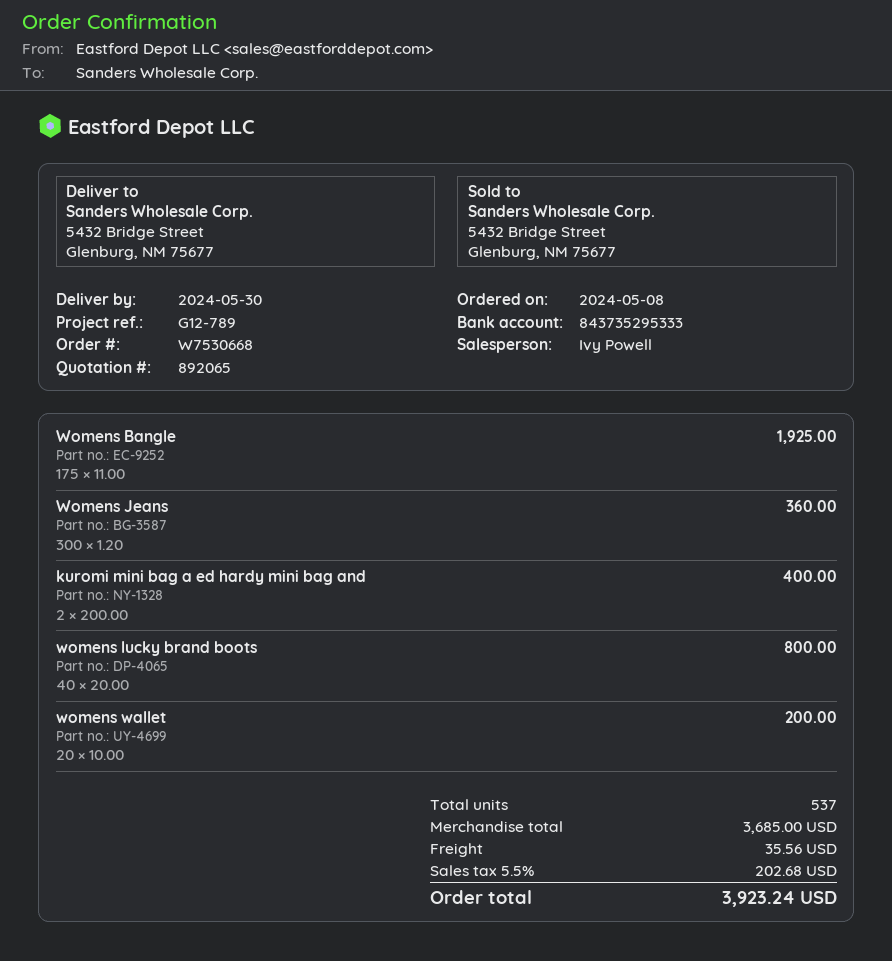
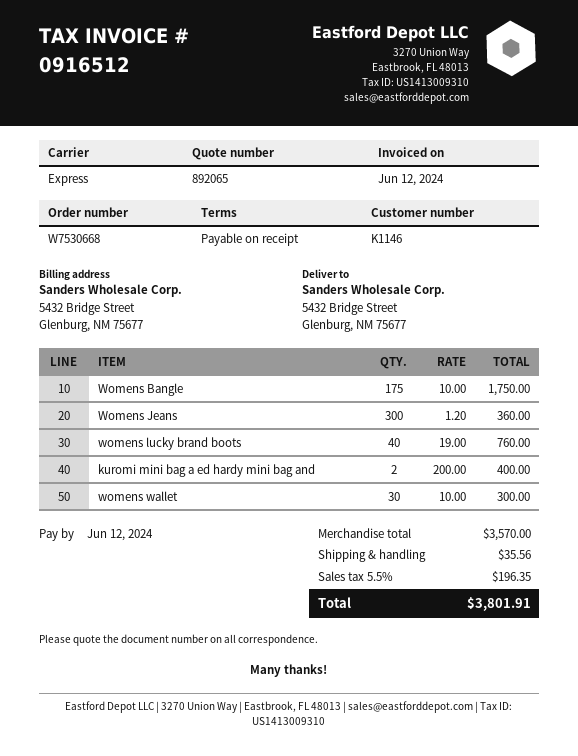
Womens Bangle: 175 x 11.00 = 1925.00 -> 175 x 10.00 = 1750.00
womens lucky brand boots: 40 x 20.00 = 800.00 -> 40 x 19.00 = 760.00
womens wallet: 20 x 10.00 = 200.00 -> 30 x 10.00 = 300.00
subtotal: 3685.00 -> 3570.00
tax: 5.5% = 202.68 -> 5.5% = 196.35
total: 3923.24 -> 3801.91

